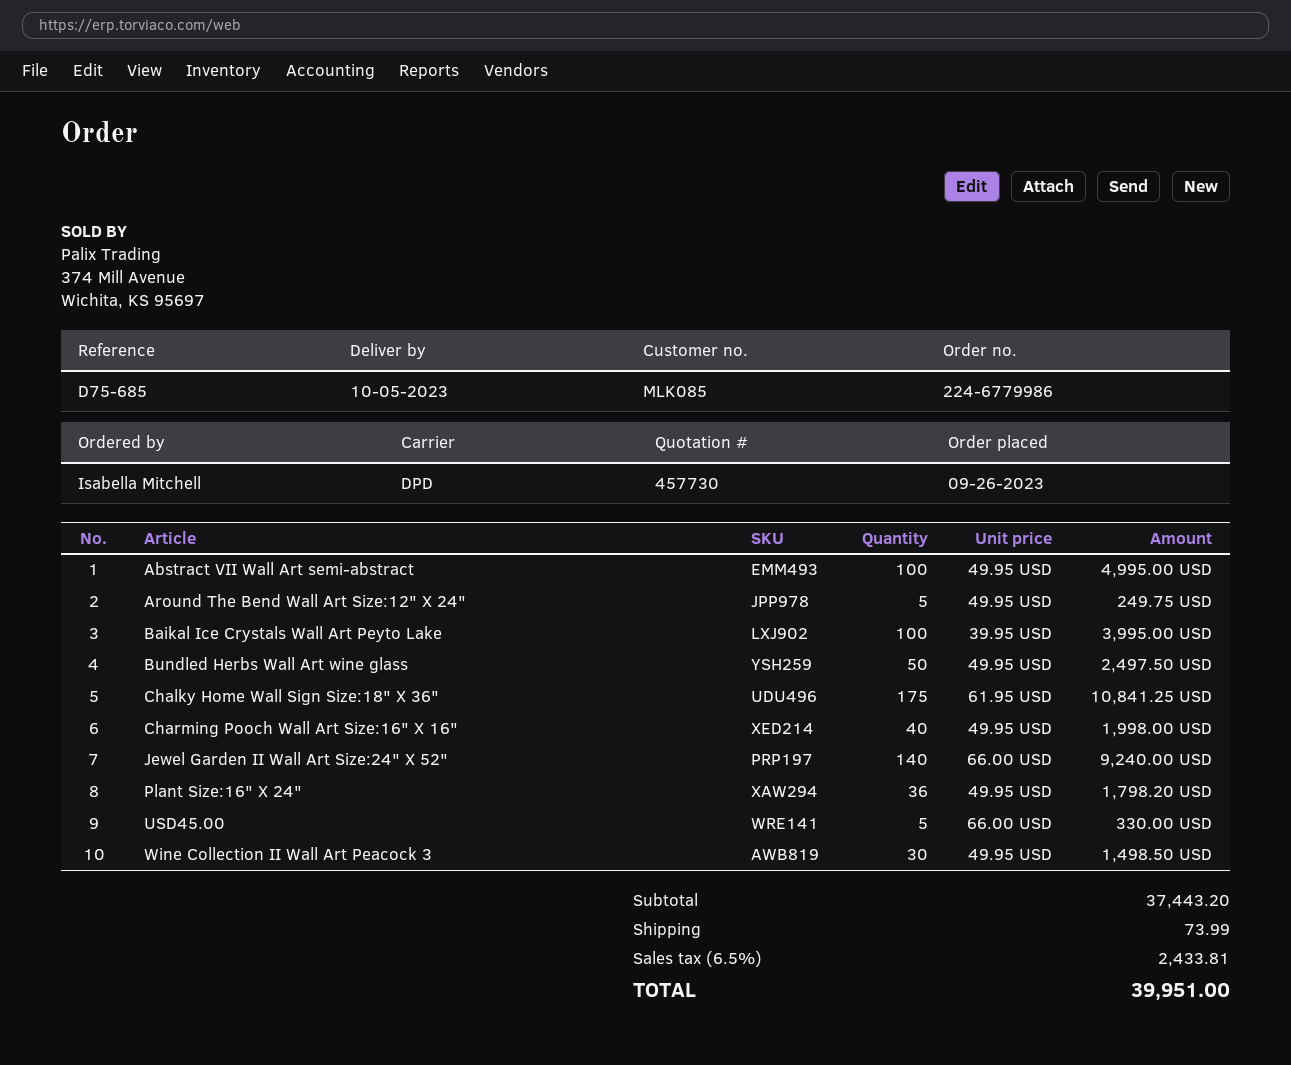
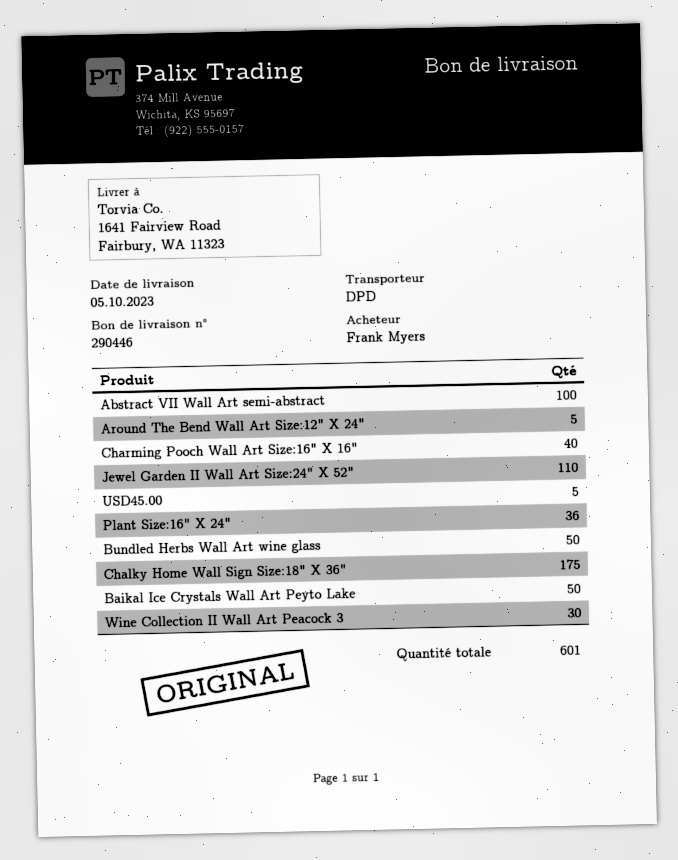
ordered by: Isabella Mitchell -> Frank Myers
Baikal Ice Crystals Wall Art Peyto Lake: 100 -> 50
Jewel Garden II Wall Art Size:24" X 52": 140 -> 110

